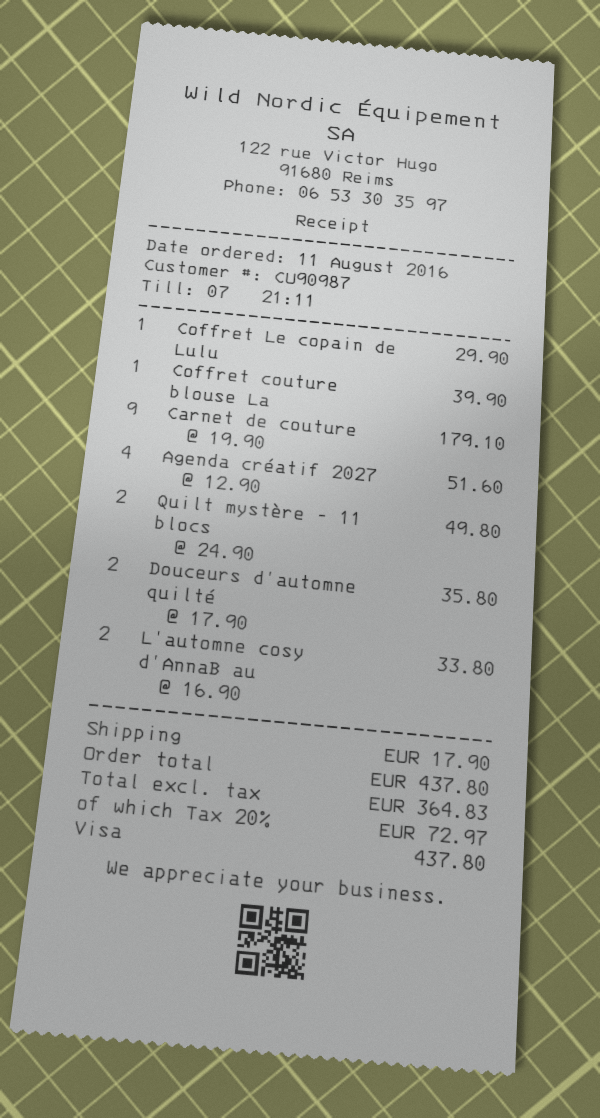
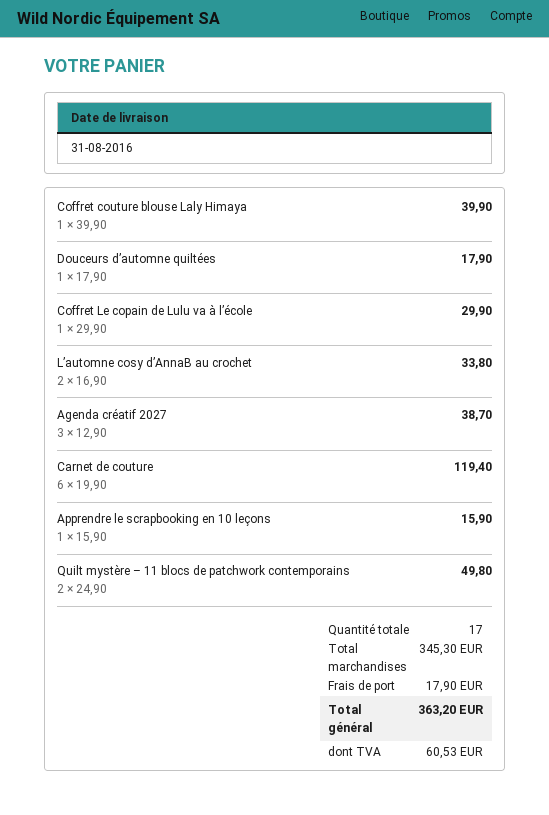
Carnet de couture: 9 x 19.90 = 179.10 -> 6 x 19.90 = 119.40
Agenda créatif 2027: 4 x 12.90 = 51.60 -> 3 x 12.90 = 38.70
Douceurs d’automne quilté: 2 x 17.90 = 35.80 -> 1 x 17.90 = 17.90
Apprendre le scrapbooking en 10 leçons: none -> 1 x 15.90 = 15.90
tax: 72.97 -> 60.53
total: 437.80 -> 363.20

